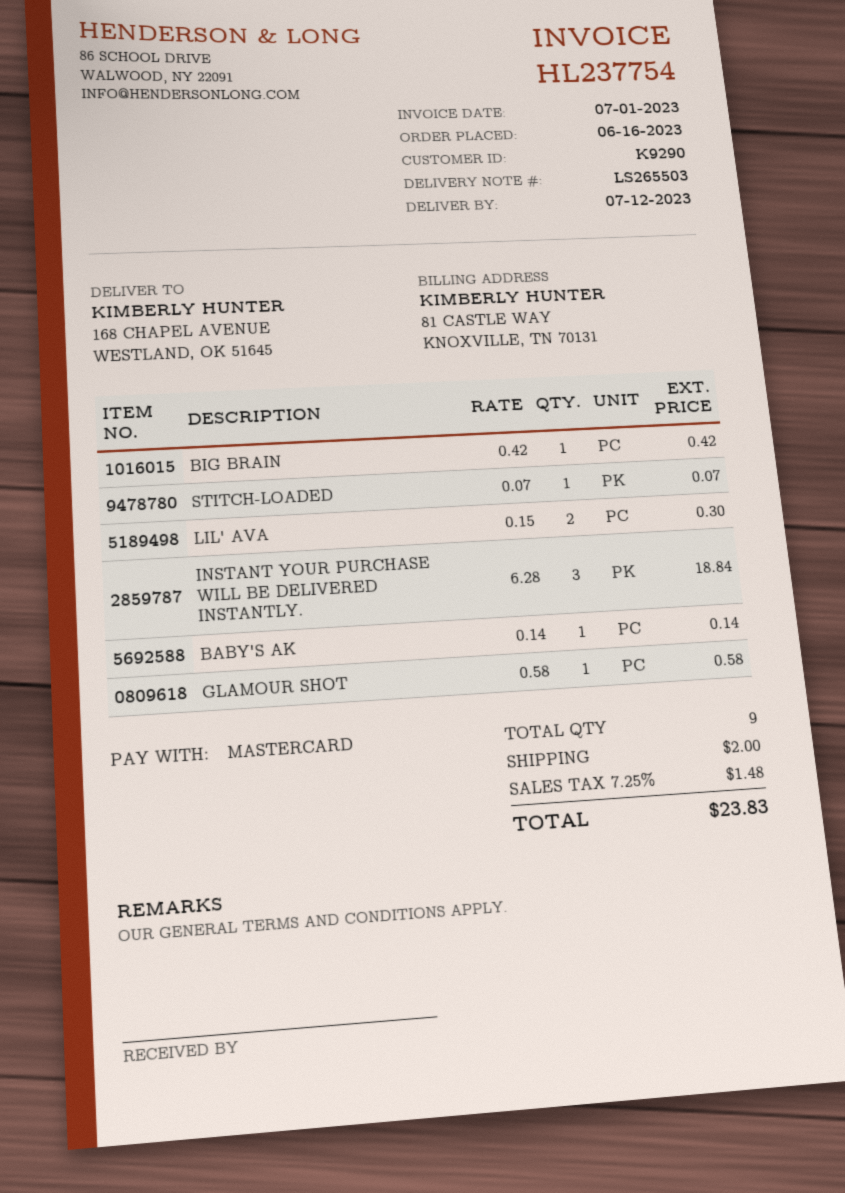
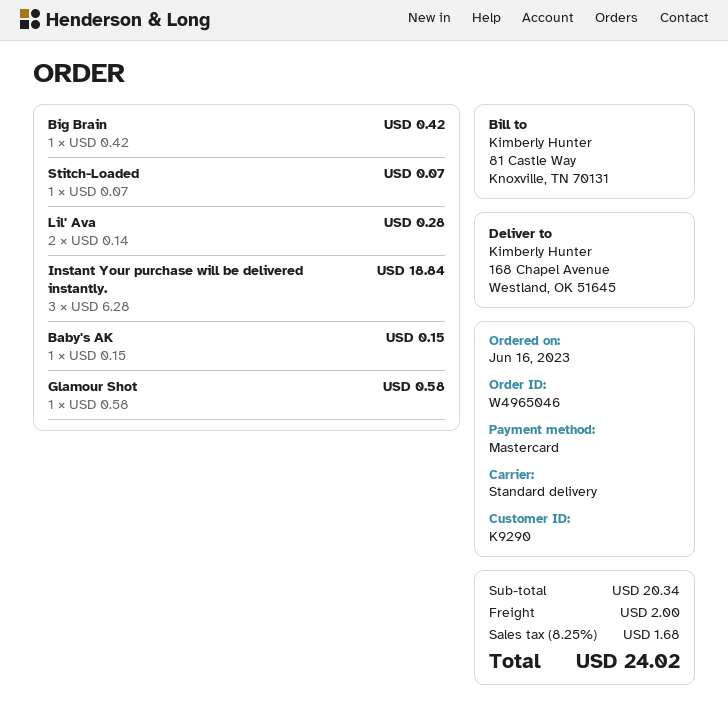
LIL' AVA: 2 x 0.15 = 0.30 -> 2 x 0.14 = 0.28
BABY'S AK: 1 x 0.14 = 0.14 -> 1 x 0.15 = 0.15
tax: 7.25% = 1.48 -> 8.25% = 1.68
total: 23.83 -> 24.02

